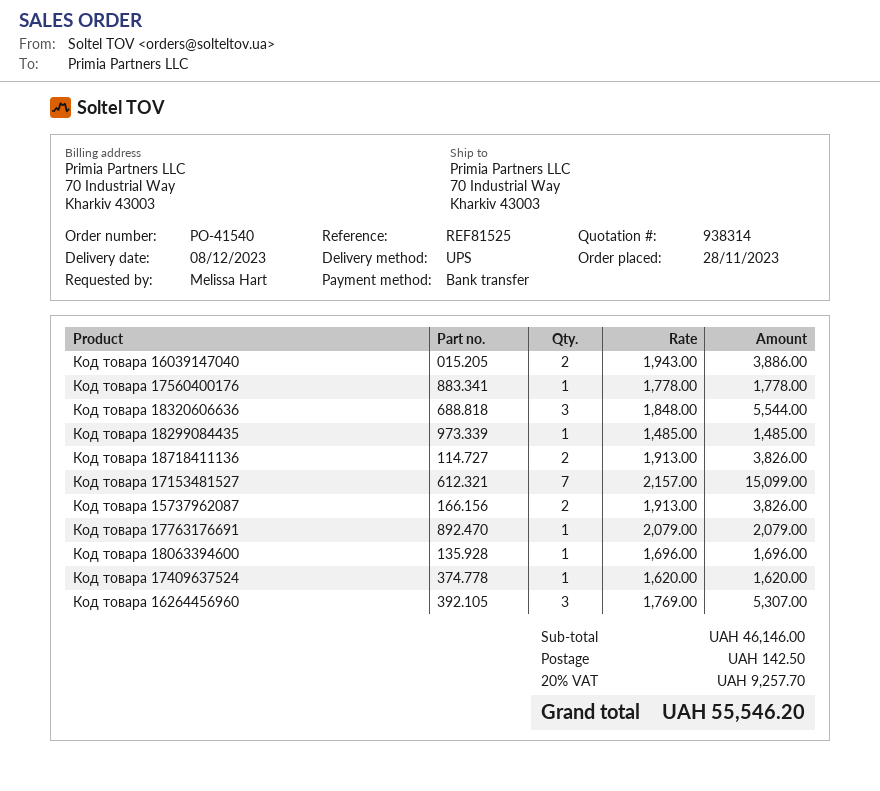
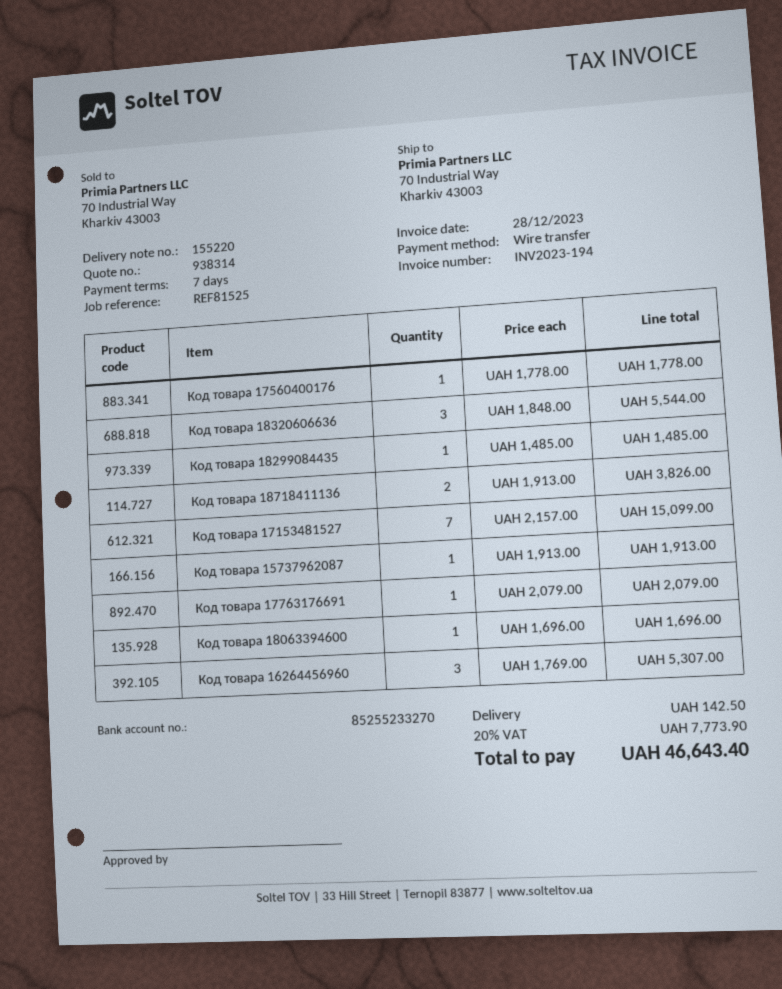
Код товара 16039147040: 2 x 1943.00 = 3886.00 -> none
Код товара 15737962087: 2 x 1913.00 = 3826.00 -> 1 x 1913.00 = 1913.00
Код товара 17409637524: 1 x 1620.00 = 1620.00 -> none
tax: 20% = 9257.70 -> 20% = 7773.90
total: 55546.20 -> 46643.40

